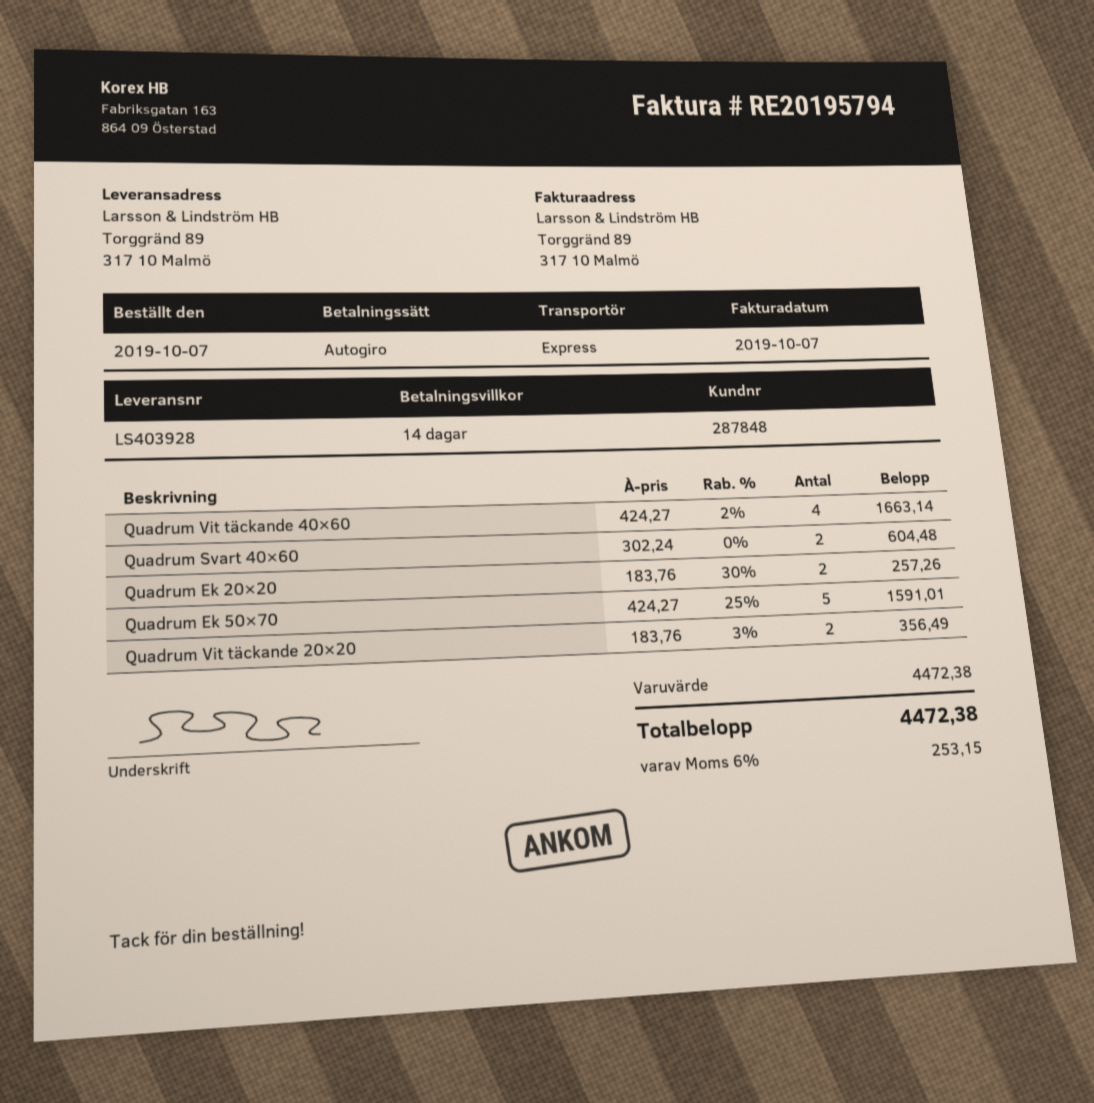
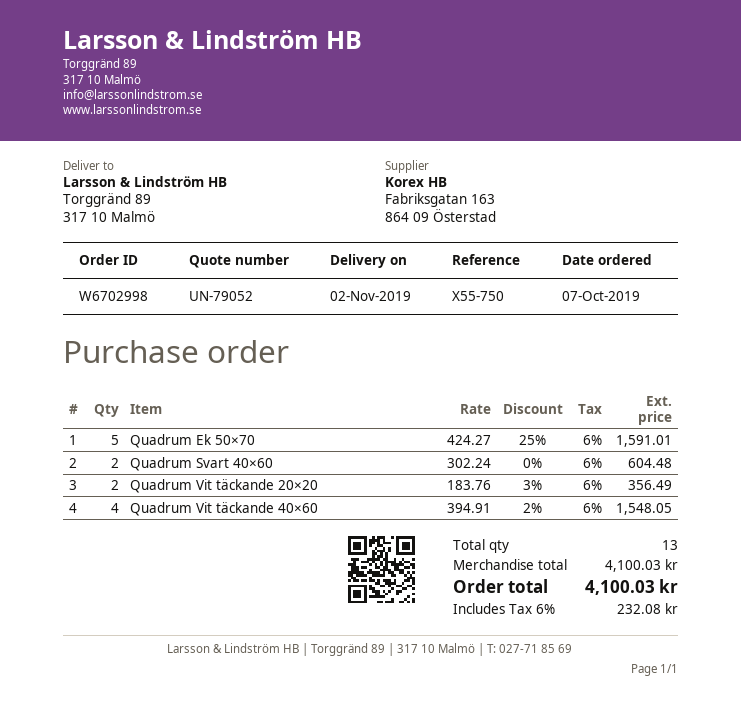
Quadrum Vit täckande 40×60: 4 x 424.27 - 2% = 1663.14 -> 4 x 394.91 - 2% = 1548.05
Quadrum Ek 20×20: 2 x 183.76 - 30% = 257.26 -> none
subtotal: 4472.38 -> 4100.03
tax: 6% = 253.15 -> 6% = 232.08
total: 4472.38 -> 4100.03

